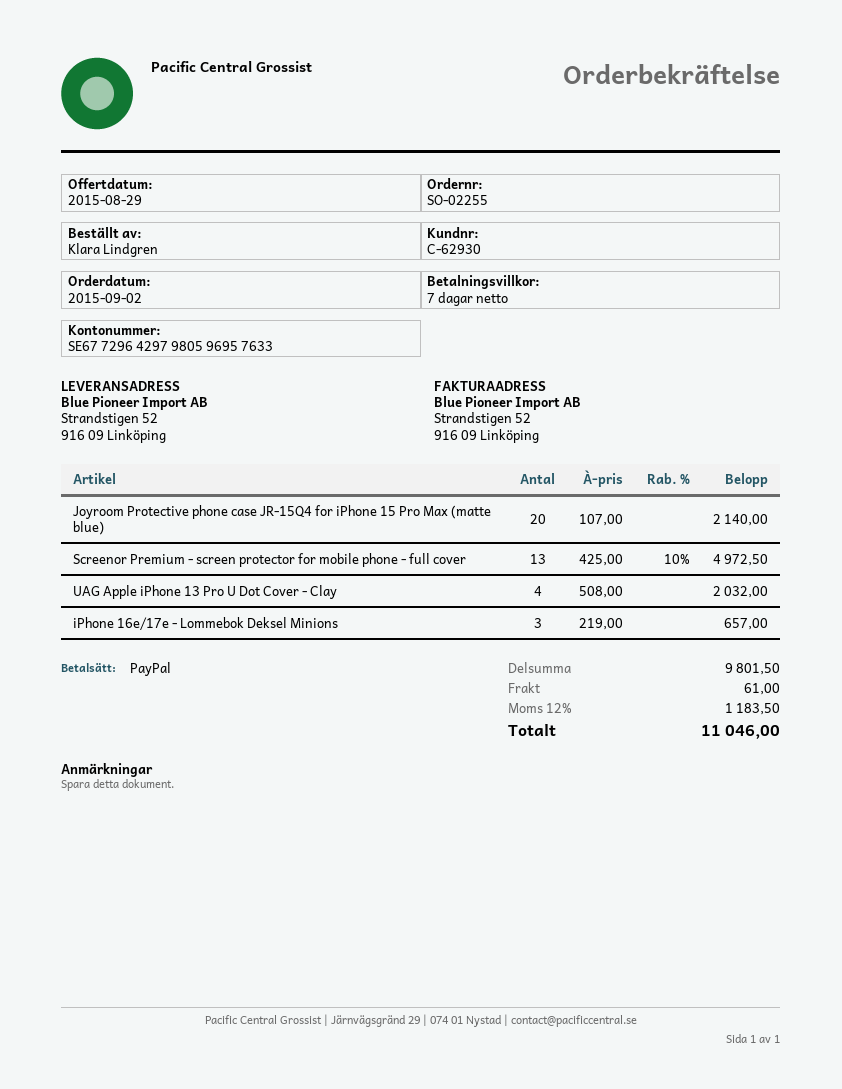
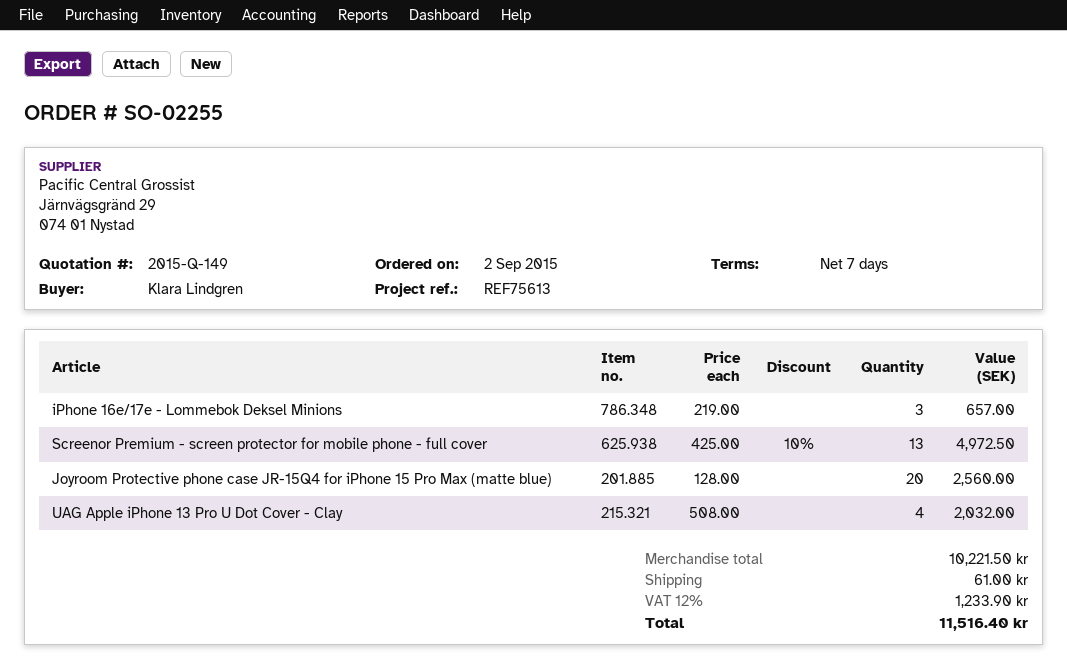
Joyroom Protective phone case JR-15Q4 for iPhone 15 Pro Max (matte blue): 20 x 107.00 = 2140.00 -> 20 x 128.00 = 2560.00
subtotal: 9801.50 -> 10221.50
tax: 12% = 1183.50 -> 12% = 1233.90
total: 11046.00 -> 11516.40

